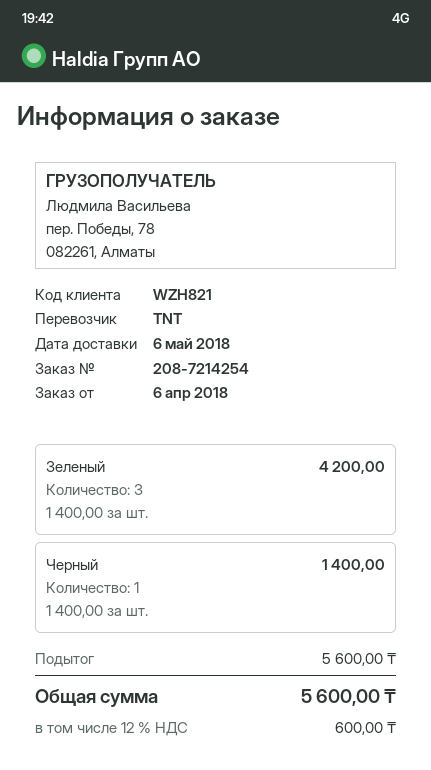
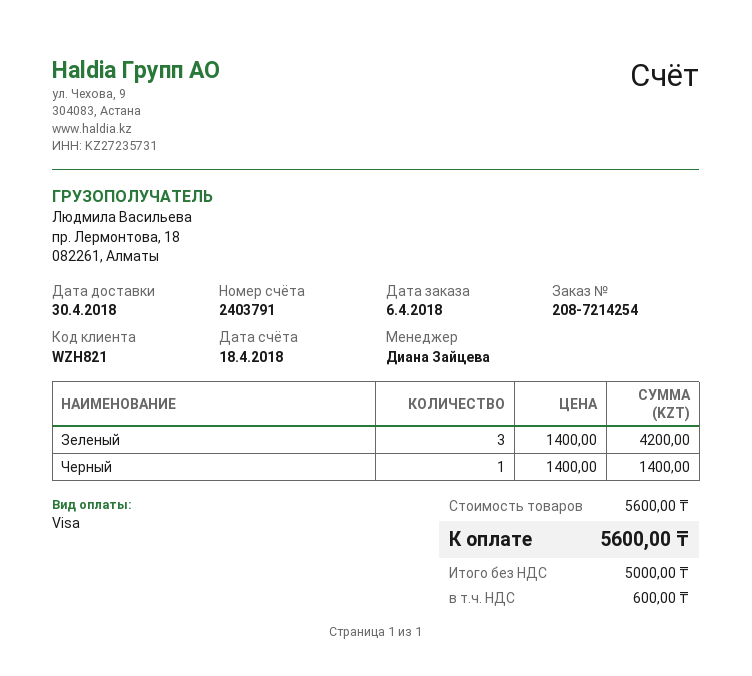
delivery date: 2018-05-06 -> 2018-04-30
ship to: пер. Победы, 78, 082261, Алматы -> пр. Лермонтова, 18, 082261, Алматы

